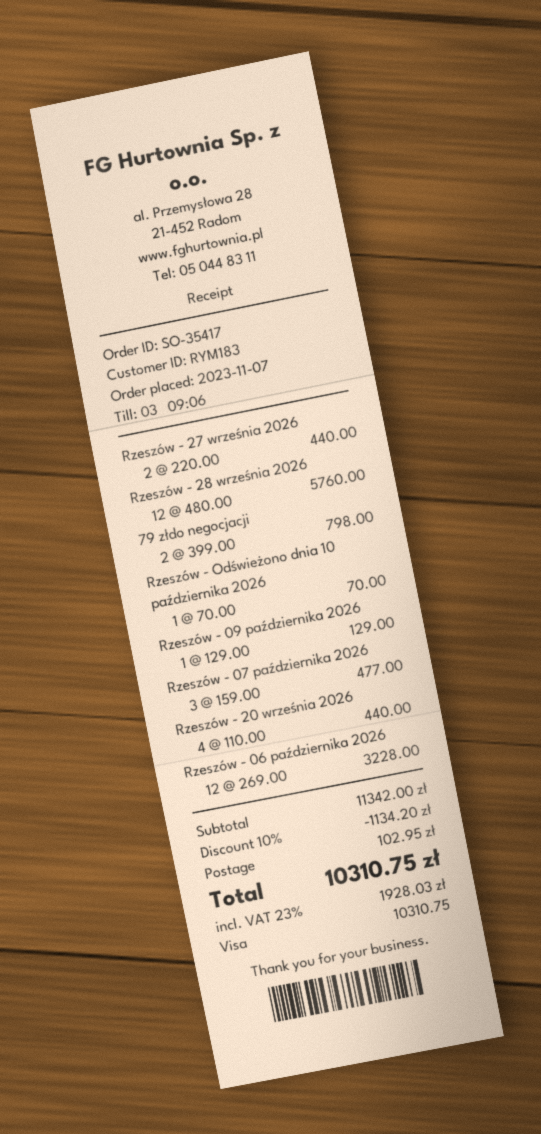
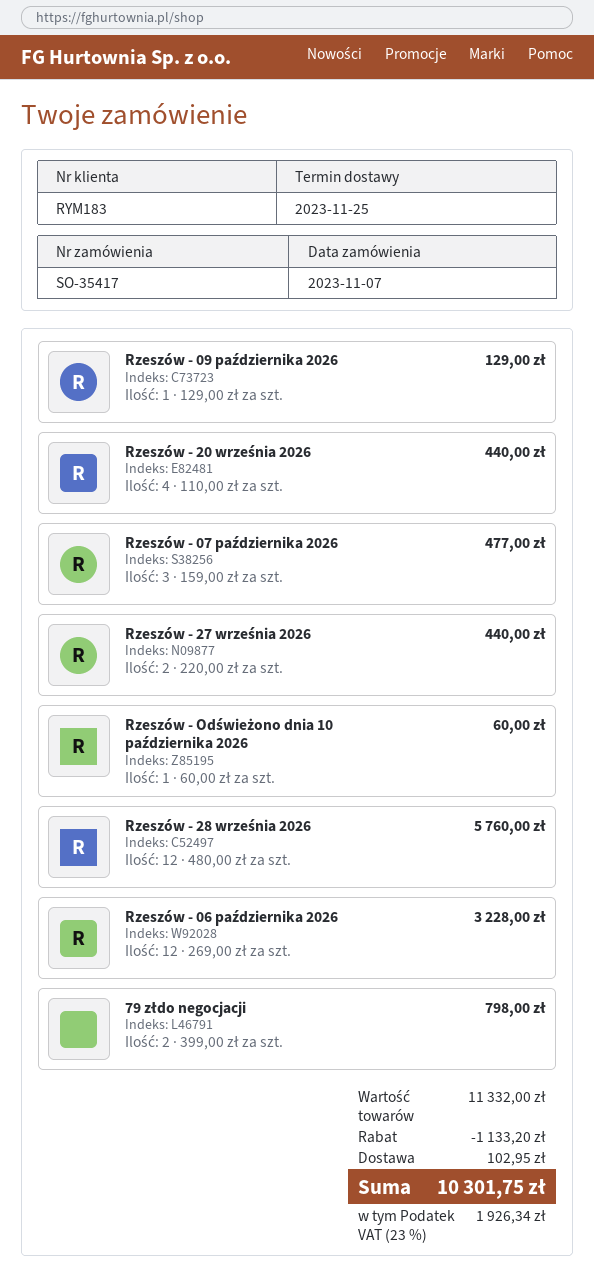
Rzeszów - Odświeżono dnia 10 października 2026: 1 x 70.00 = 70.00 -> 1 x 60.00 = 60.00
subtotal: 11342.00 -> 11332.00
discount: 1134.20 -> 1133.20
tax: 23% = 1928.03 -> 23% = 1926.34
total: 10310.75 -> 10301.75

